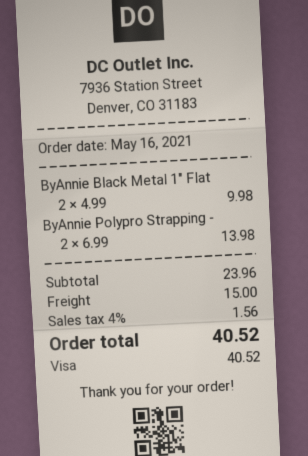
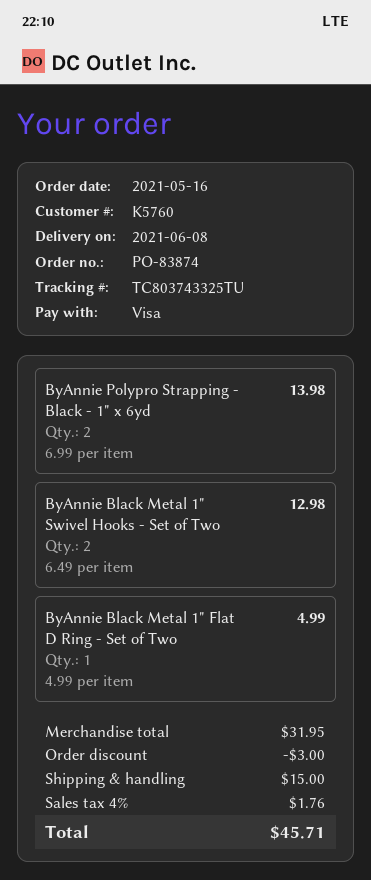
ByAnnie Black Metal 1" Flat: 2 x 4.99 = 9.98 -> 1 x 4.99 = 4.99
ByAnnie Black Metal 1" Swivel Hooks - Set of Two: none -> 2 x 6.49 = 12.98
subtotal: 23.96 -> 31.95
discount: none -> 3.00
tax: 4% = 1.56 -> 4% = 1.76
total: 40.52 -> 45.71

